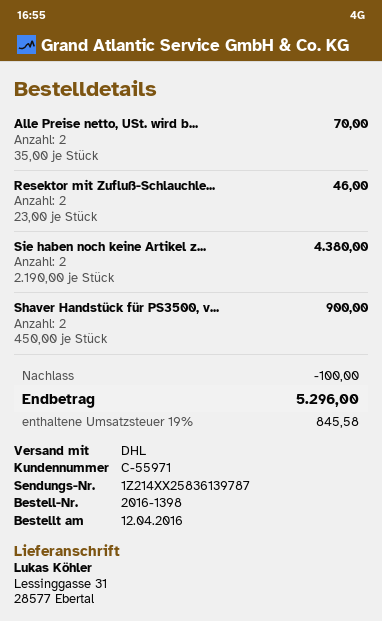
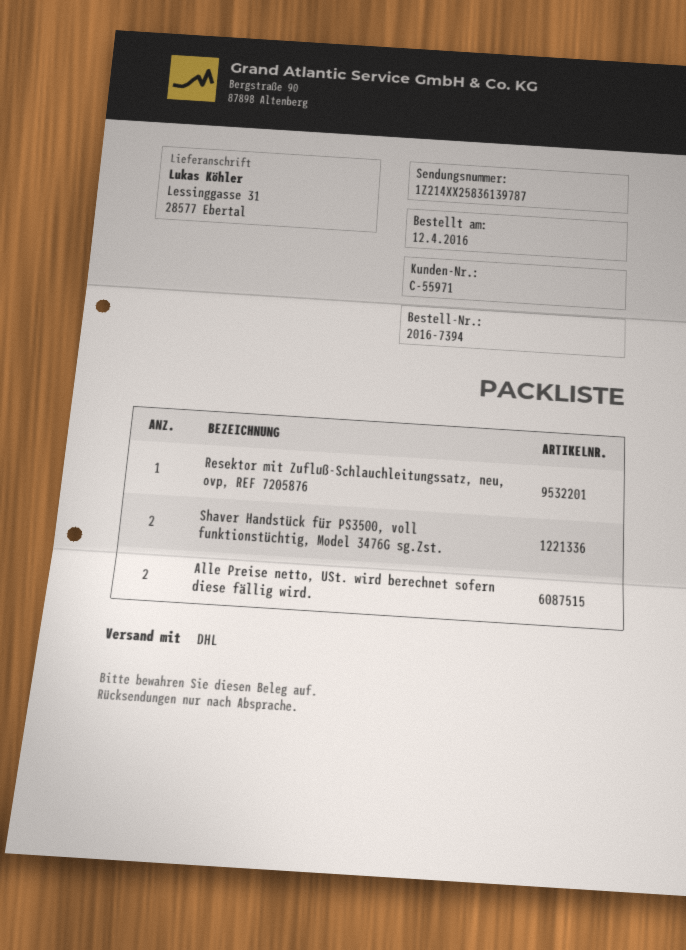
order number: 2016-1398 -> 2016-7394
Resektor mit Zufluß-Schlauchle...: 2 -> 1
Sie haben noch keine Artikel z...: 2 -> none

